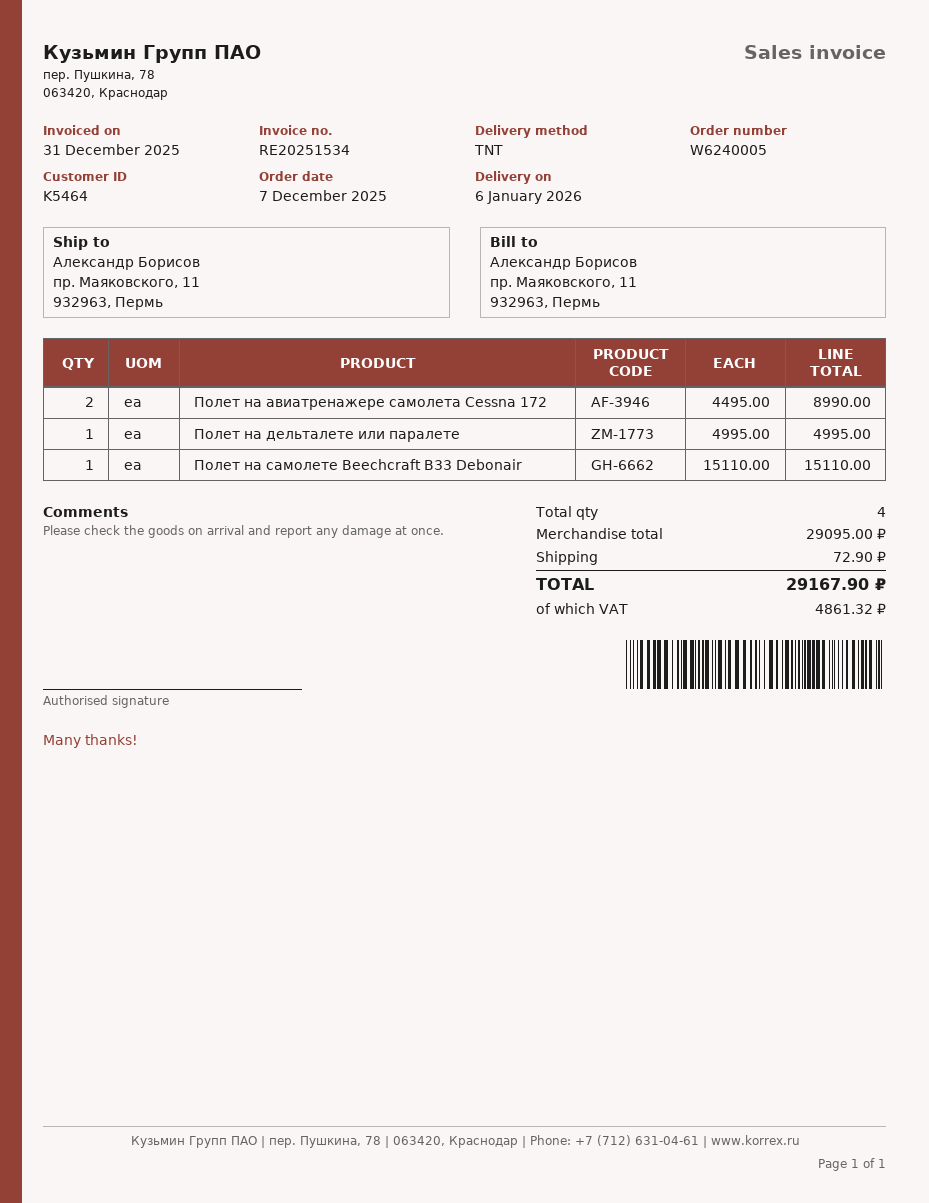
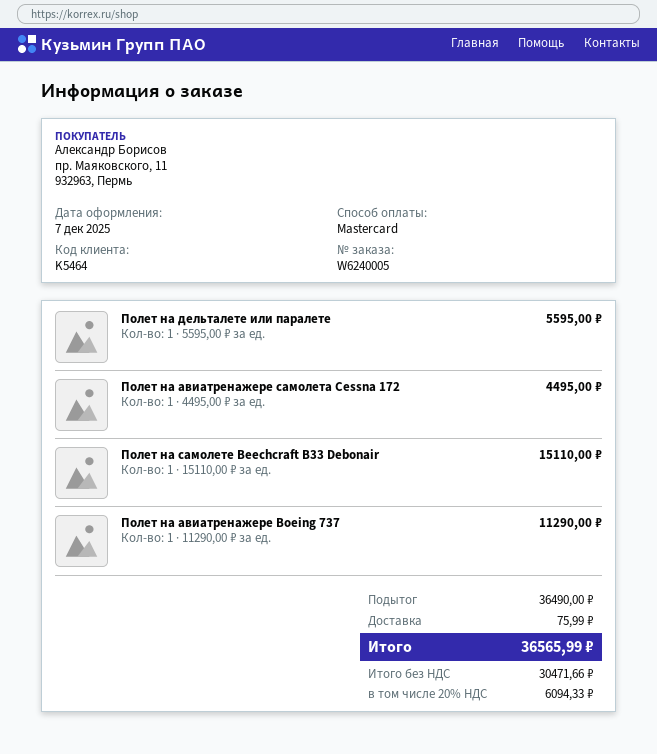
Полет на авиатренажере самолета Cessna 172: 2 x 4495.00 = 8990.00 -> 1 x 4495.00 = 4495.00
Полет на дельталете или паралете: 1 x 4995.00 = 4995.00 -> 1 x 5595.00 = 5595.00
Полет на авиатренажере Boeing 737: none -> 1 x 11290.00 = 11290.00
subtotal: 29095.00 -> 36490.00
shipping: 72.90 -> 75.99
tax: 4861.32 -> 6094.33
total: 29167.90 -> 36565.99

